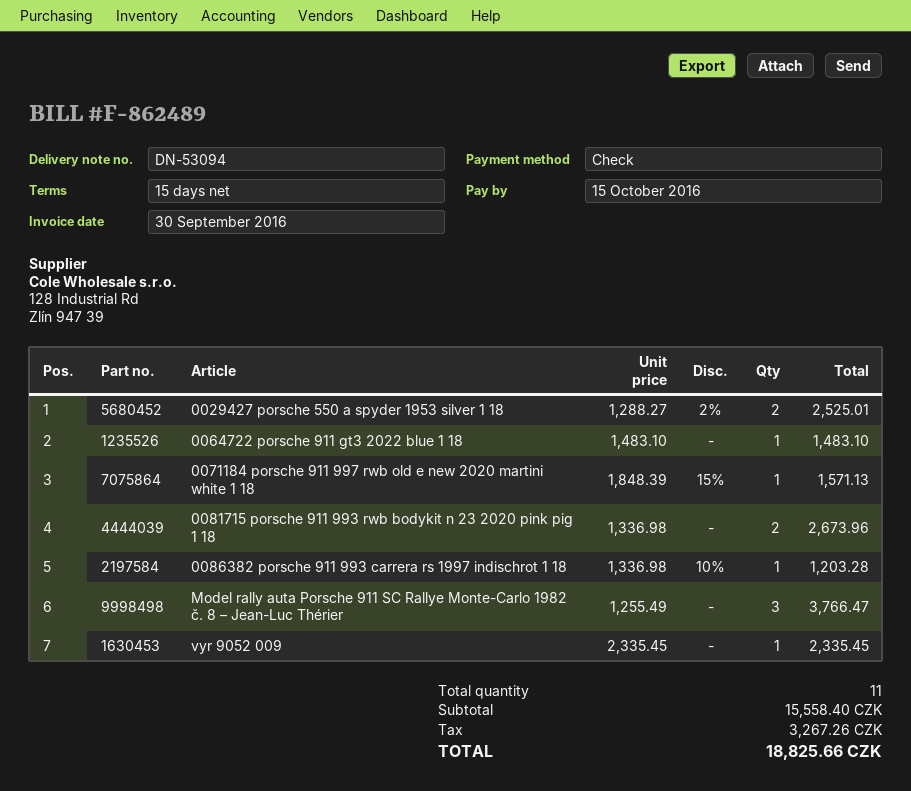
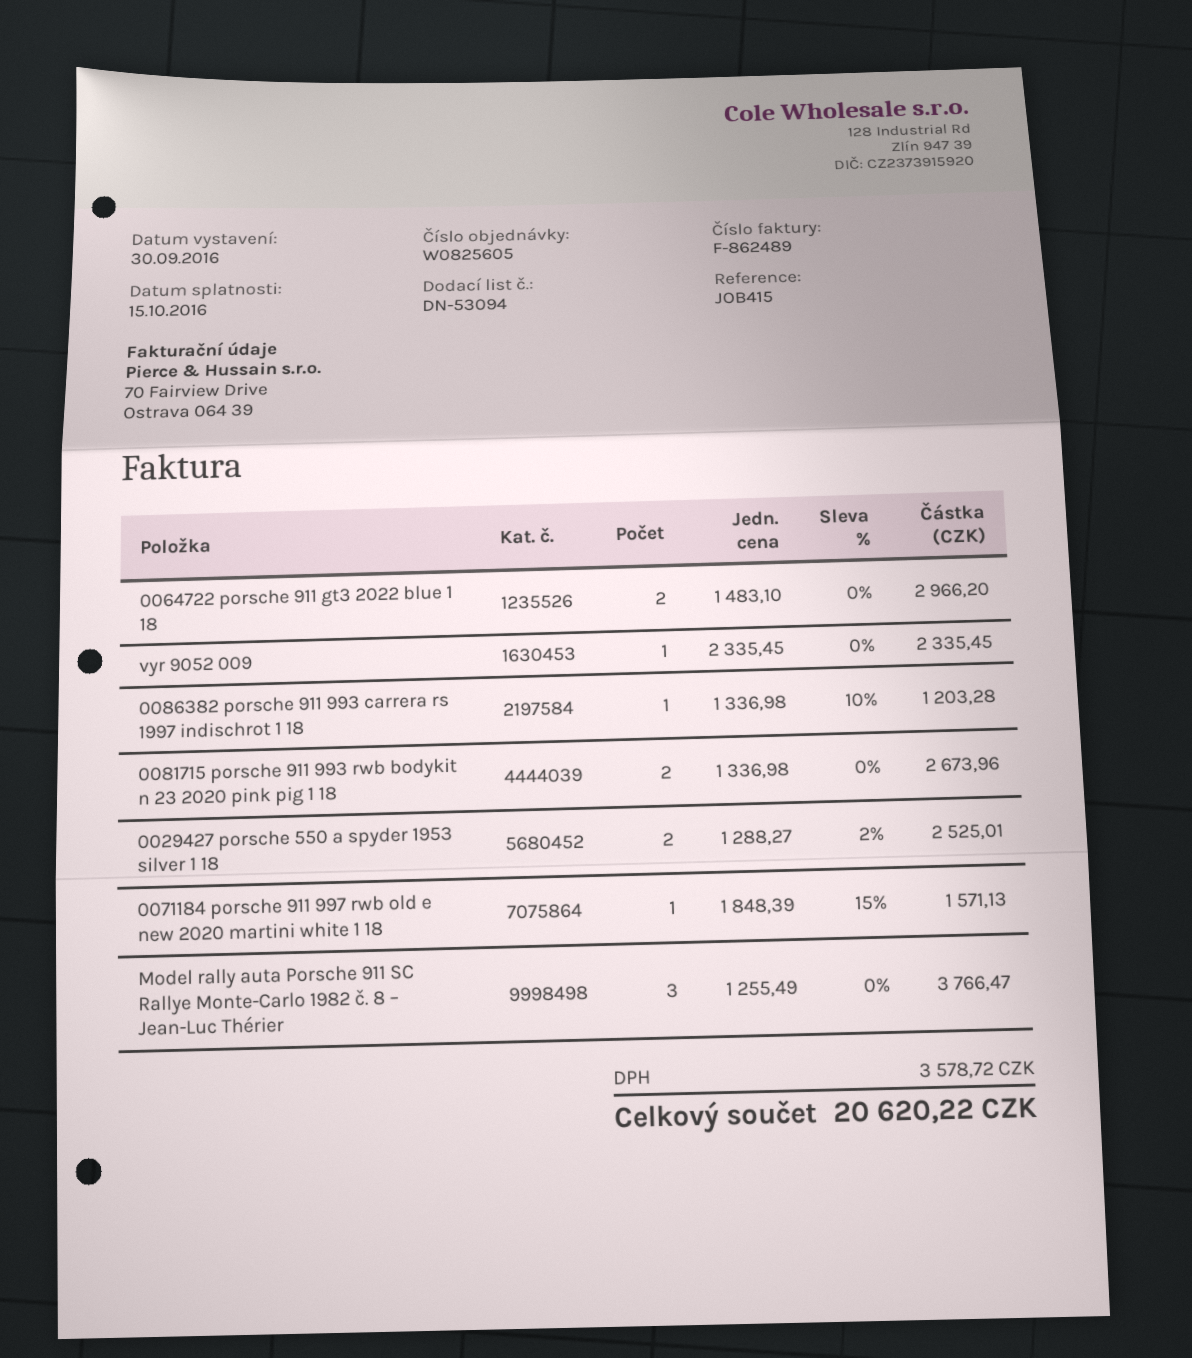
0064722 porsche 911 gt3 2022 blue 1 18: 1 x 1483.10 = 1483.10 -> 2 x 1483.10 = 2966.20
tax: 3267.26 -> 3578.72
total: 18825.66 -> 20620.22

